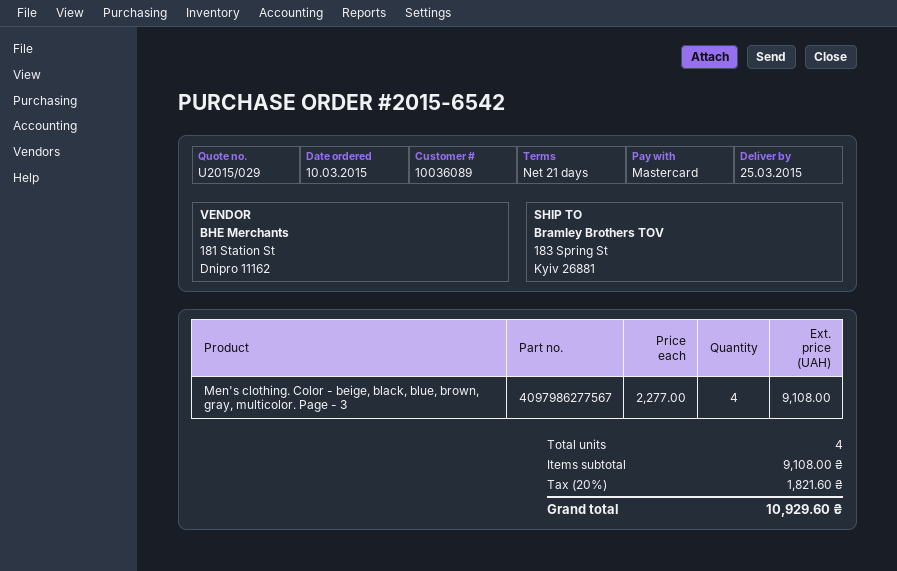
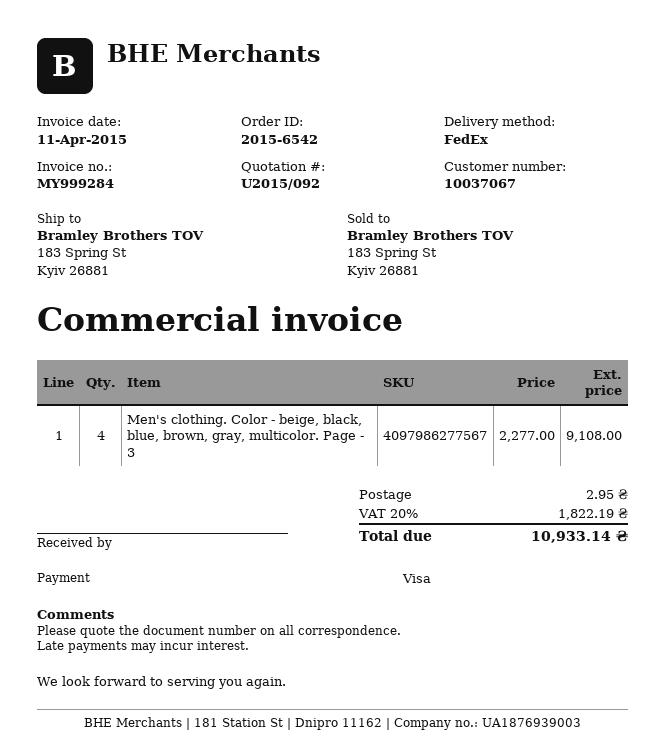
quote number: U2015/029 -> U2015/092
customer number: 10036089 -> 10037067
payment method: Mastercard -> Visa
shipping: none -> 2.95
tax: 20% = 1821.60 -> 20% = 1822.19
total: 10929.60 -> 10933.14

